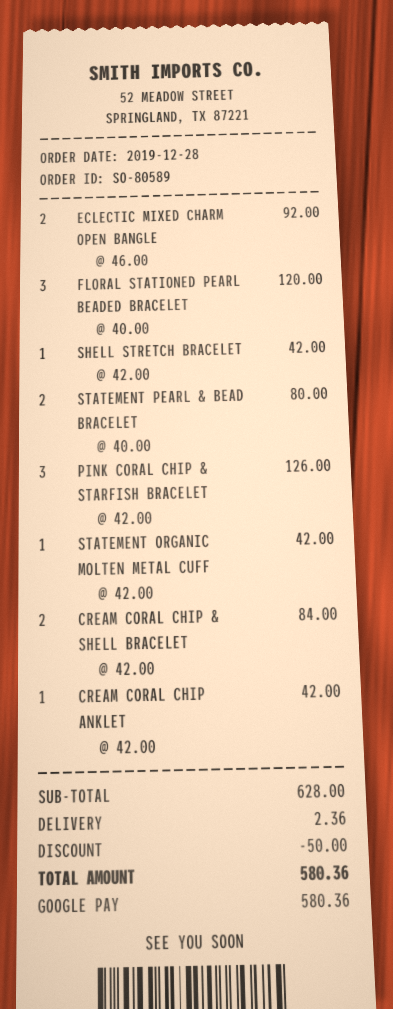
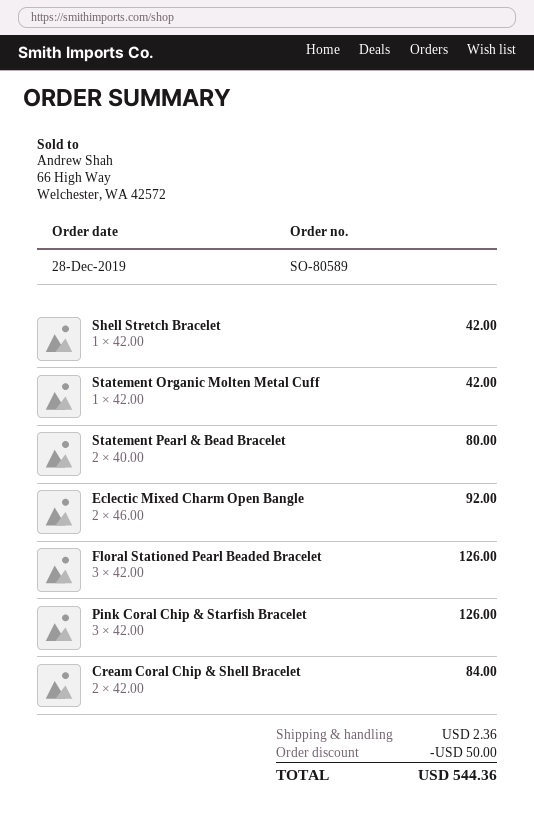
FLORAL STATIONED PEARL BEADED BRACELET: 3 x 40.00 = 120.00 -> 3 x 42.00 = 126.00
CREAM CORAL CHIP ANKLET: 1 x 42.00 = 42.00 -> none
total: 580.36 -> 544.36

